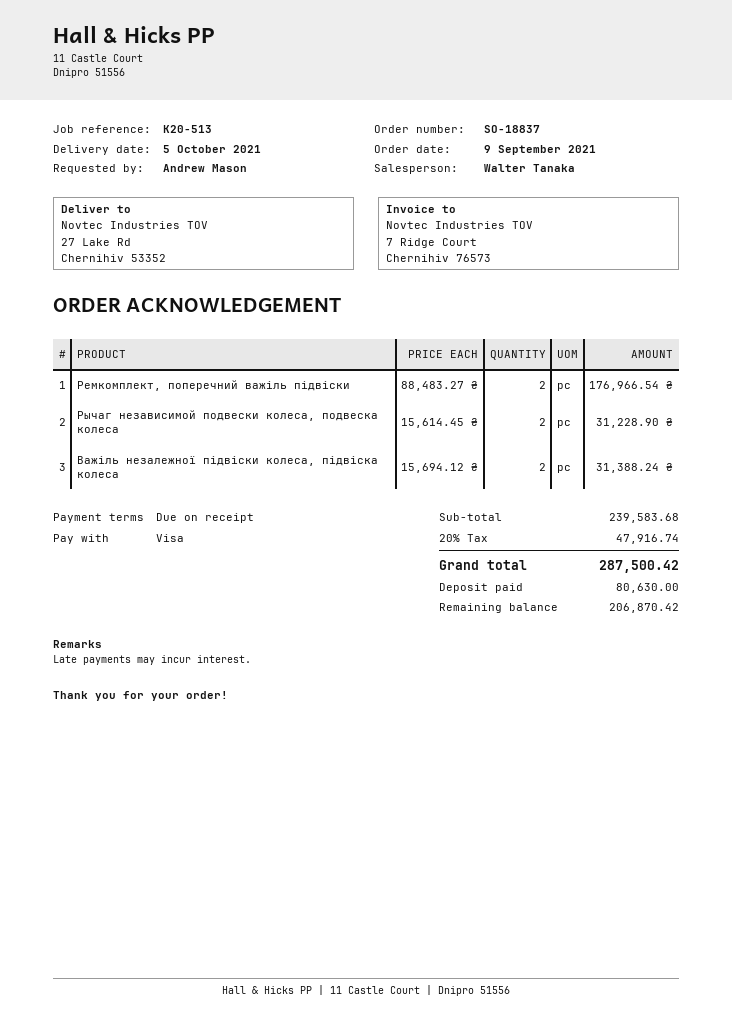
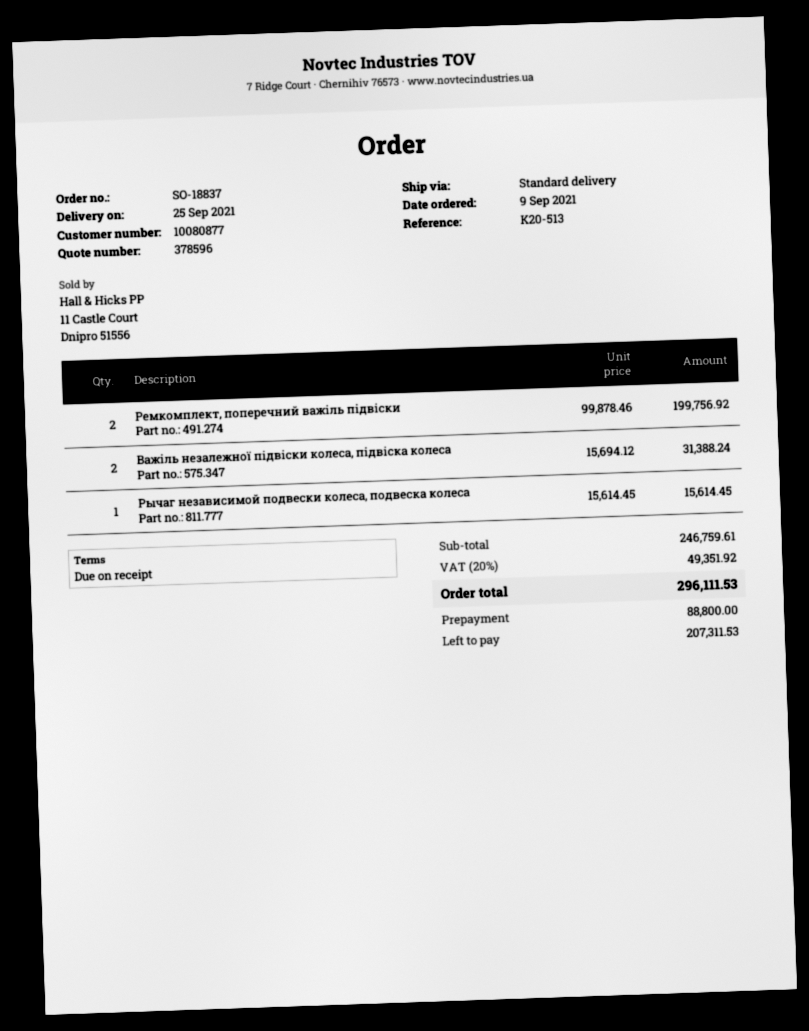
delivery date: 2021-10-05 -> 2021-09-25
Ремкомплект, поперечний важіль підвіски: 2 x 88483.27 = 176966.54 -> 2 x 99878.46 = 199756.92
Рычаг независимой подвески колеса, подвеска колеса: 2 x 15614.45 = 31228.90 -> 1 x 15614.45 = 15614.45
subtotal: 239583.68 -> 246759.61
tax: 20% = 47916.74 -> 20% = 49351.92
total: 287500.42 -> 296111.53
deposit: 80630.00 -> 88800.00
balance: 206870.42 -> 207311.53

